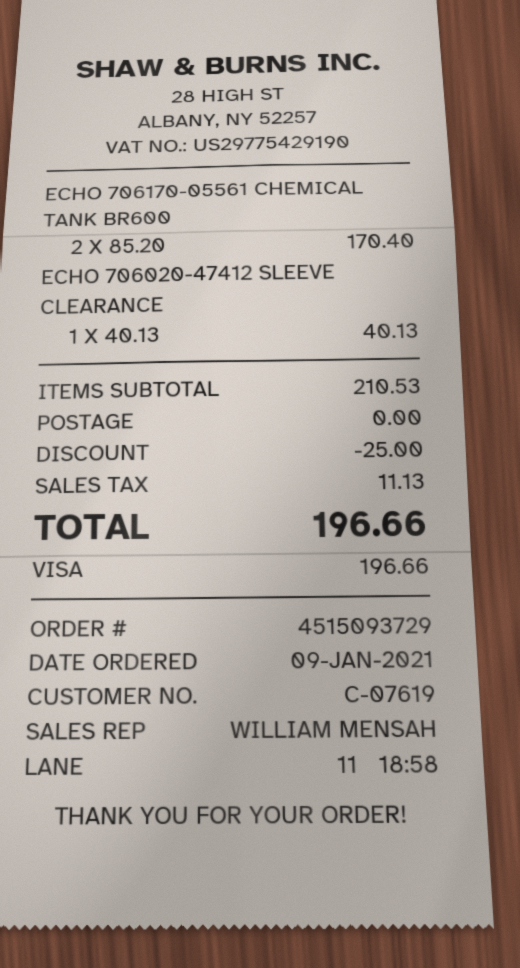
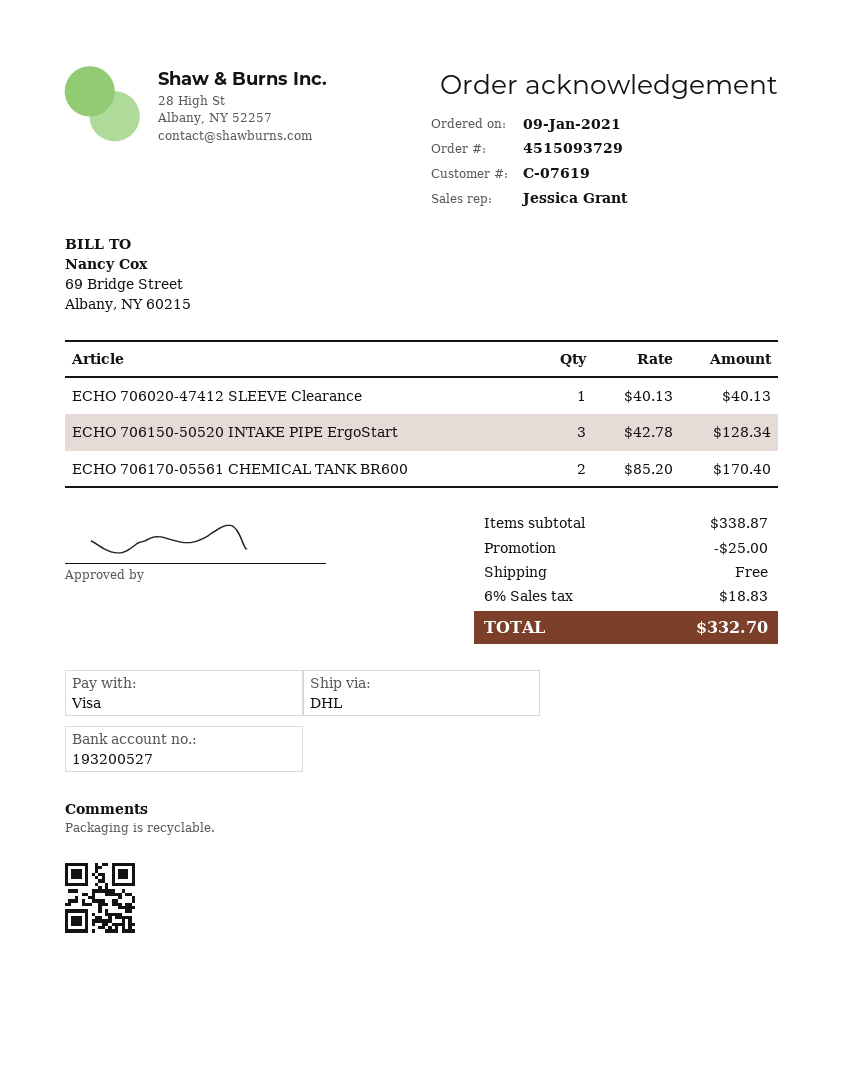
sales rep: WILLIAM MENSAH -> Jessica Grant
ECHO 706150-50520 INTAKE PIPE ErgoStart: none -> 3 x 42.78 = 128.34
subtotal: 210.53 -> 338.87
tax: 11.13 -> 18.83
total: 196.66 -> 332.70

